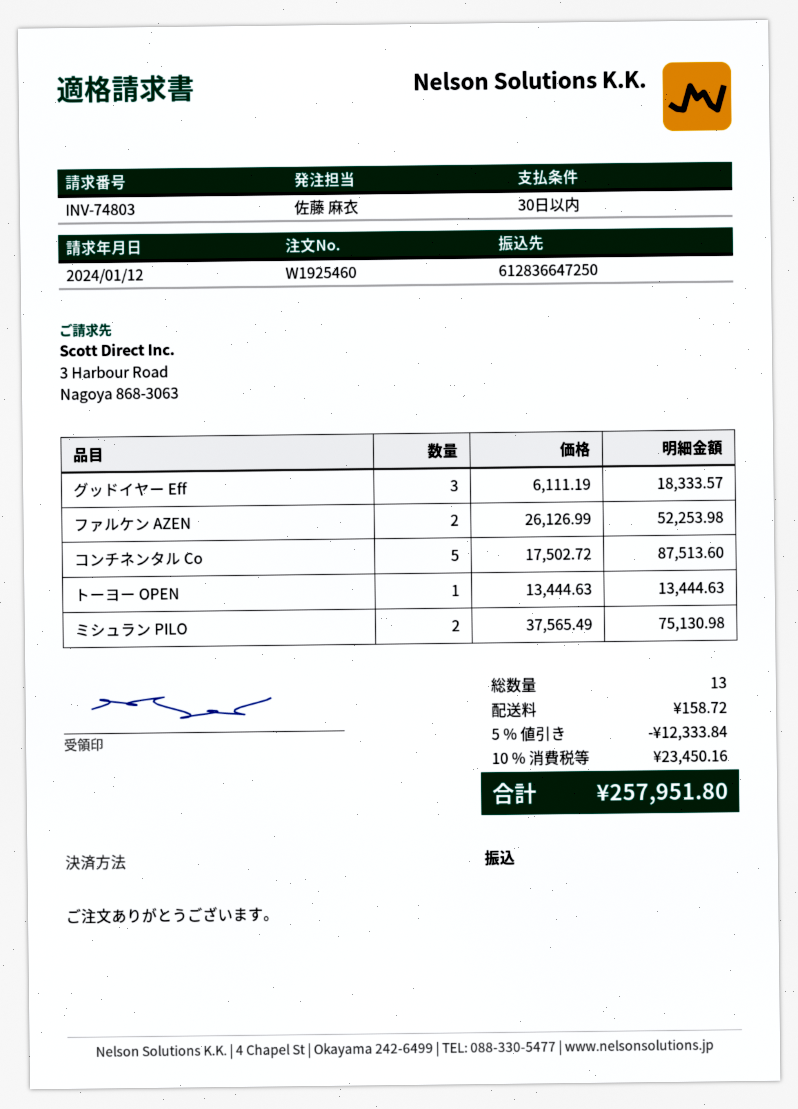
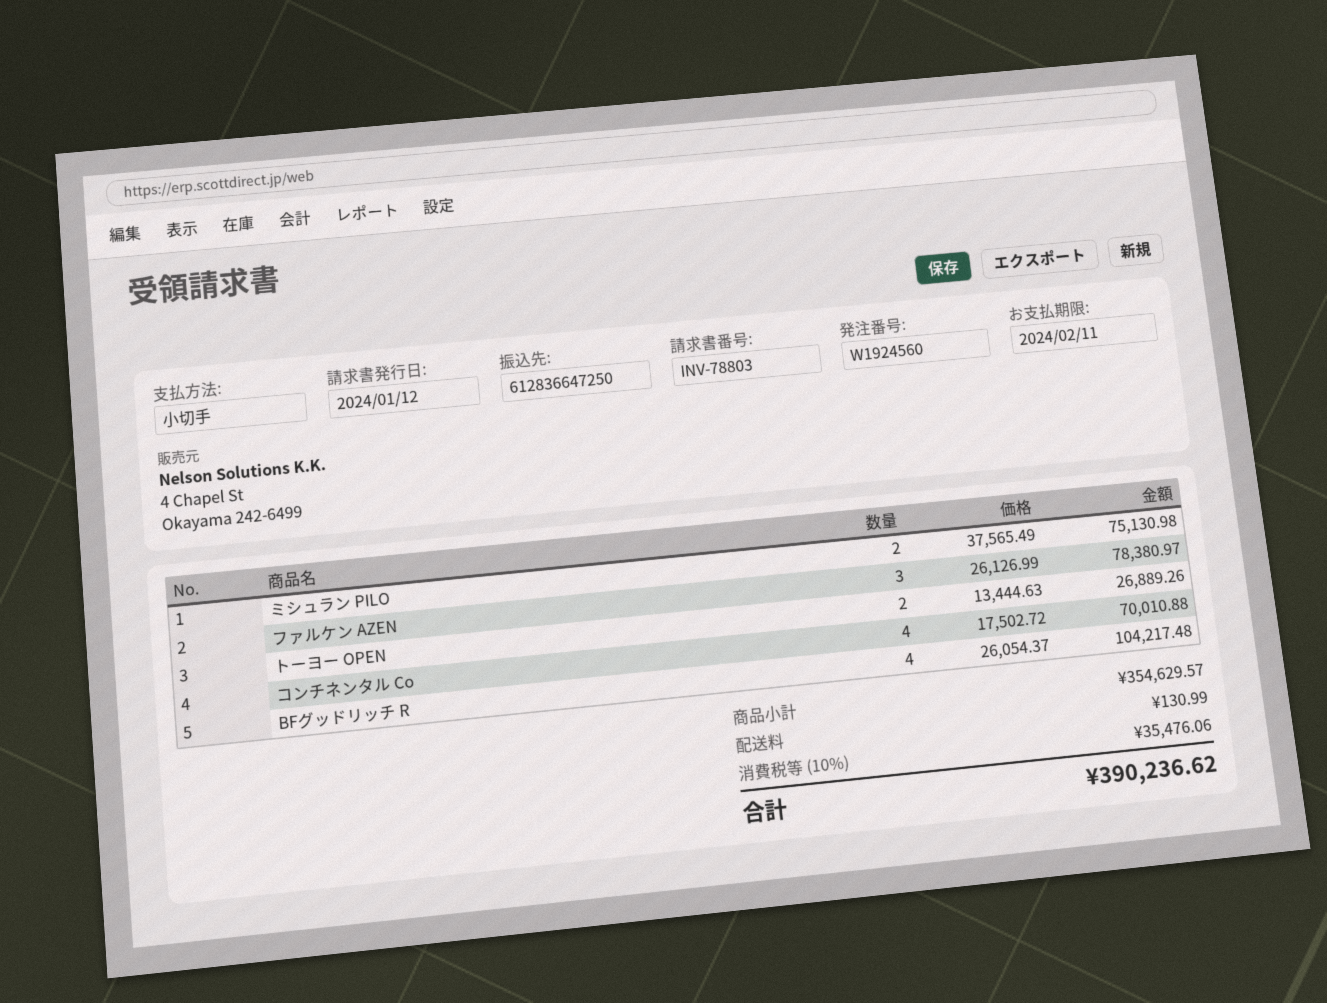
order number: W1925460 -> W1924560
invoice number: INV-74803 -> INV-78803
payment method: bank transfer -> cheque
グッドイヤー Eff: 3 x 6111.19 = 18333.57 -> none
ファルケン AZEN: 2 x 26126.99 = 52253.98 -> 3 x 26126.99 = 78380.97
コンチネンタル Co: 5 x 17502.72 = 87513.60 -> 4 x 17502.72 = 70010.88
トーヨー OPEN: 1 x 13444.63 = 13444.63 -> 2 x 13444.63 = 26889.26
BFグッドリッチ R: none -> 4 x 26054.37 = 104217.48
discount: 5% = 12333.84 -> none
shipping: 158.72 -> 130.99
tax: 10% = 23450.16 -> 10% = 35476.06
total: 257951.80 -> 390236.62

